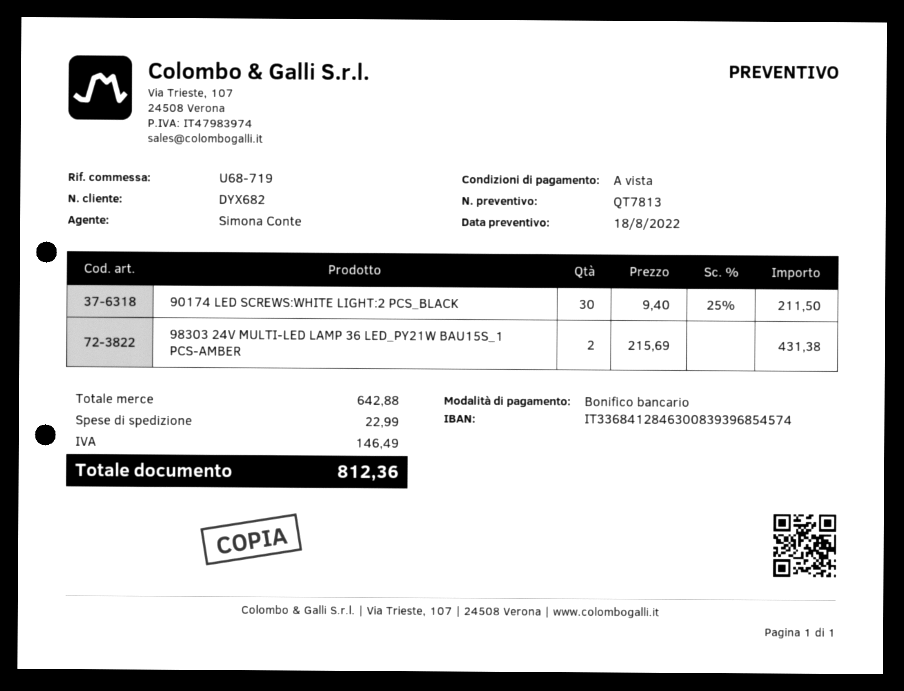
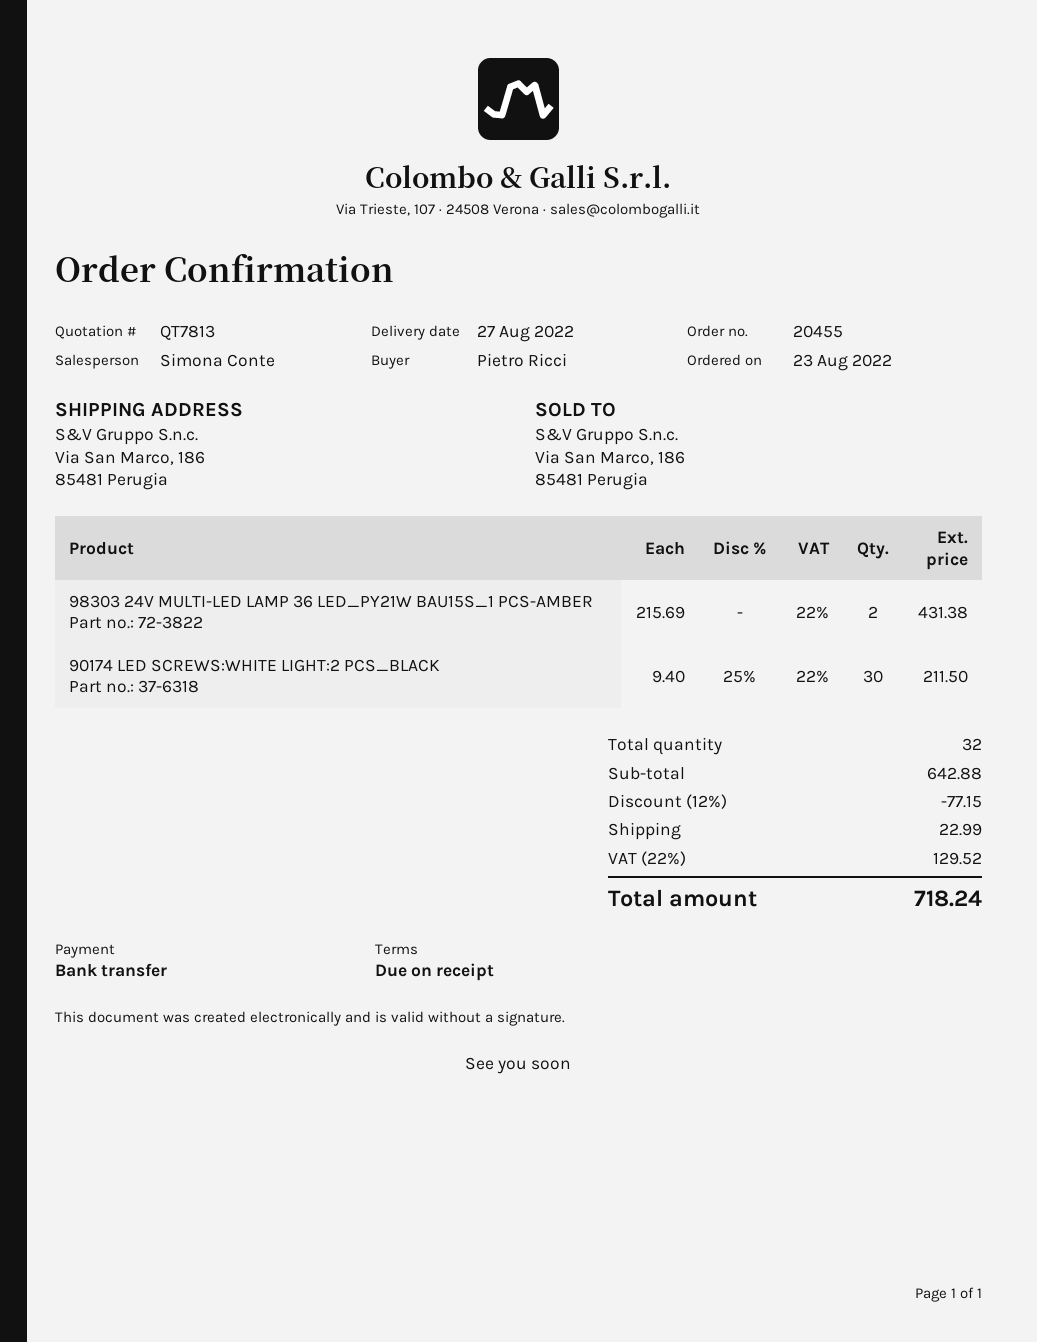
discount: none -> 12% = 77.15
tax: 146.49 -> 129.52
total: 812.36 -> 718.24

